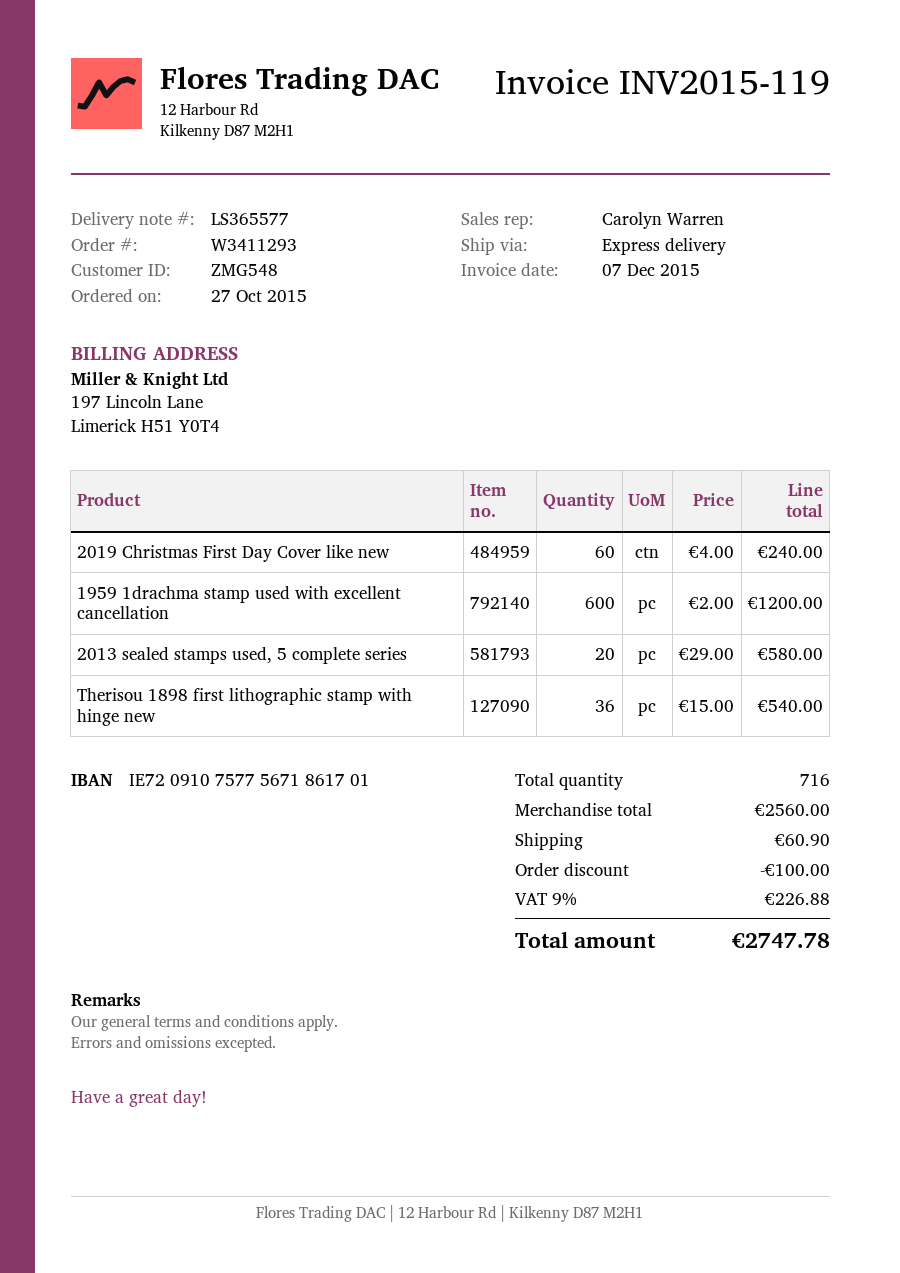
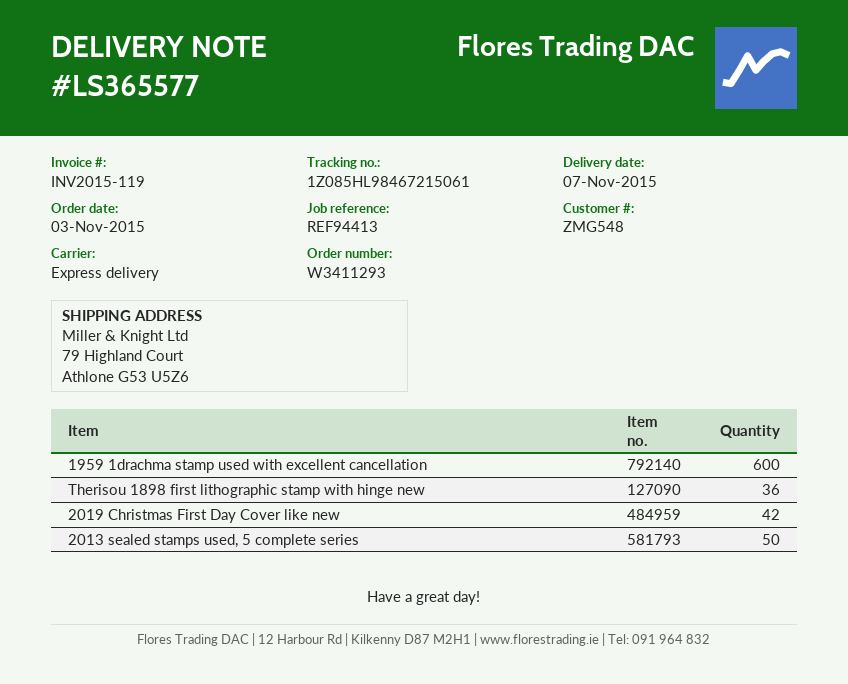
order date: 2015-10-27 -> 2015-11-03
2019 Christmas First Day Cover like new: 60 -> 42
2013 sealed stamps used, 5 complete series: 20 -> 50

